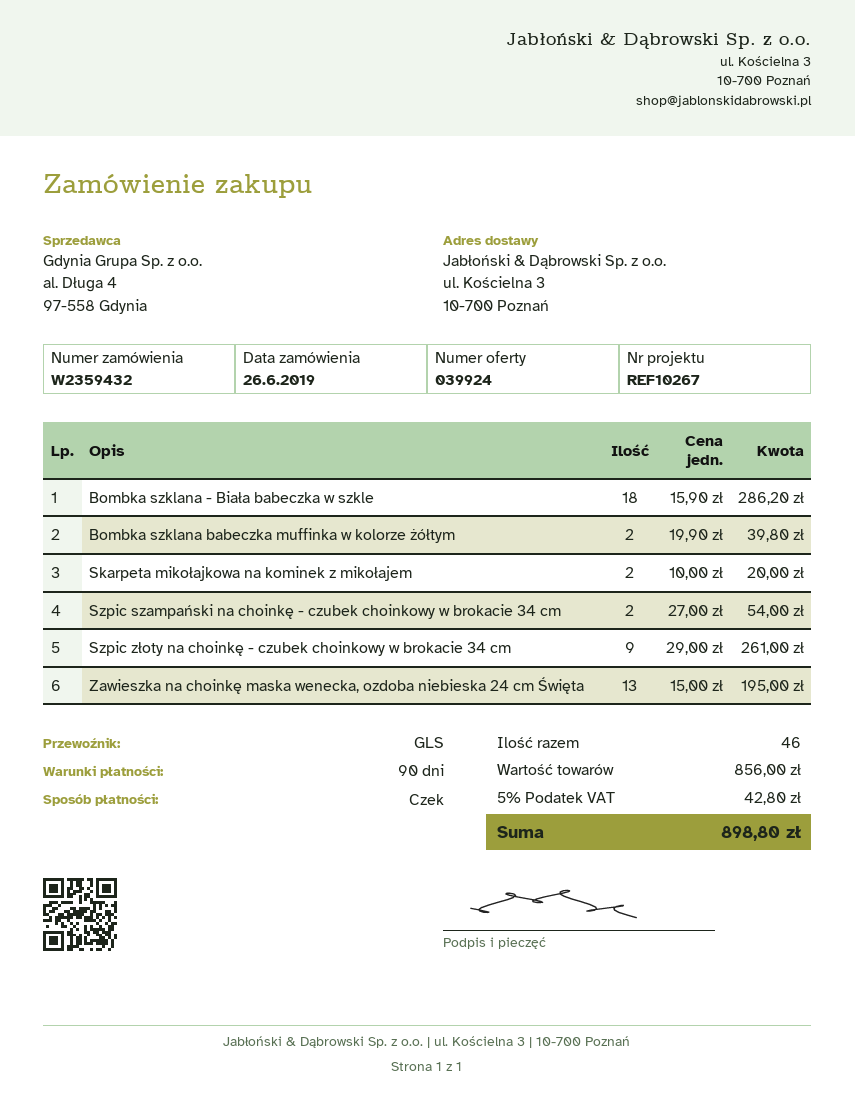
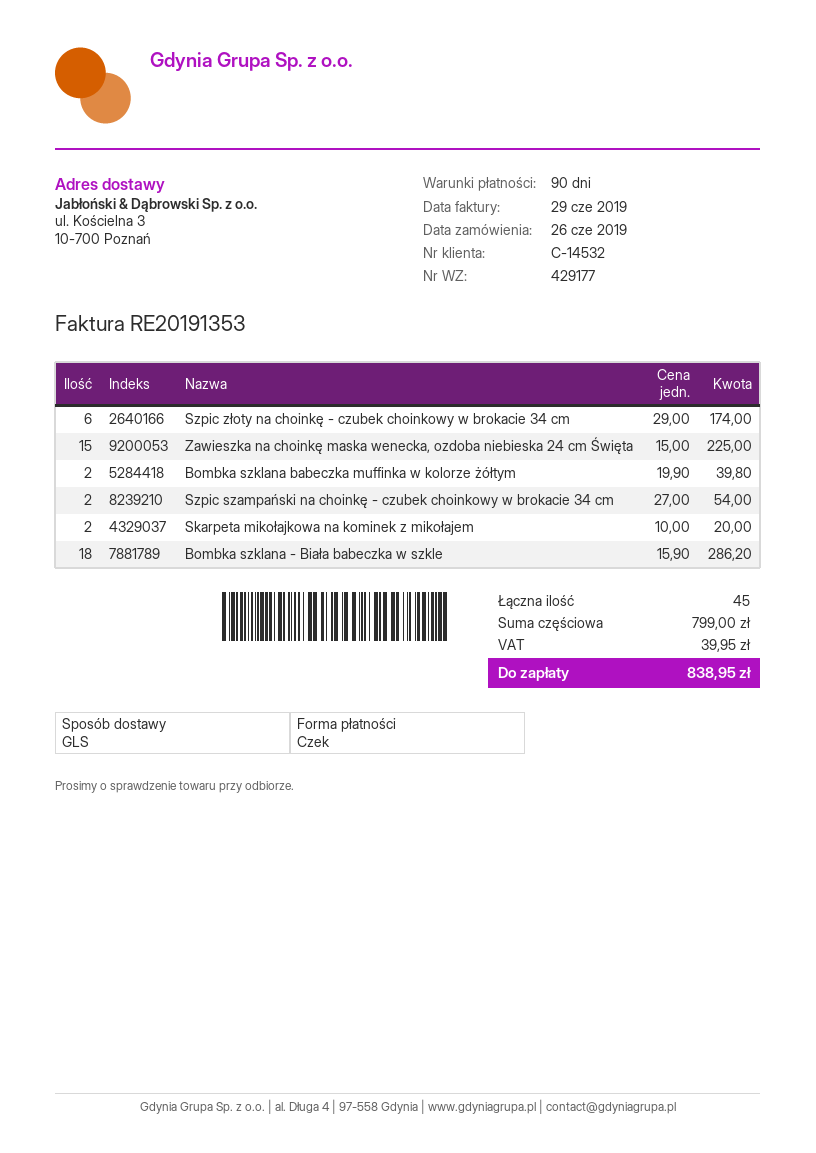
Szpic złoty na choinkę - czubek choinkowy w brokacie 34 cm: 9 x 29.00 = 261.00 -> 6 x 29.00 = 174.00
Zawieszka na choinkę maska wenecka, ozdoba niebieska 24 cm Święta: 13 x 15.00 = 195.00 -> 15 x 15.00 = 225.00
total quantity: 46 -> 45
subtotal: 856.00 -> 799.00
tax: 42.80 -> 39.95
total: 898.80 -> 838.95

